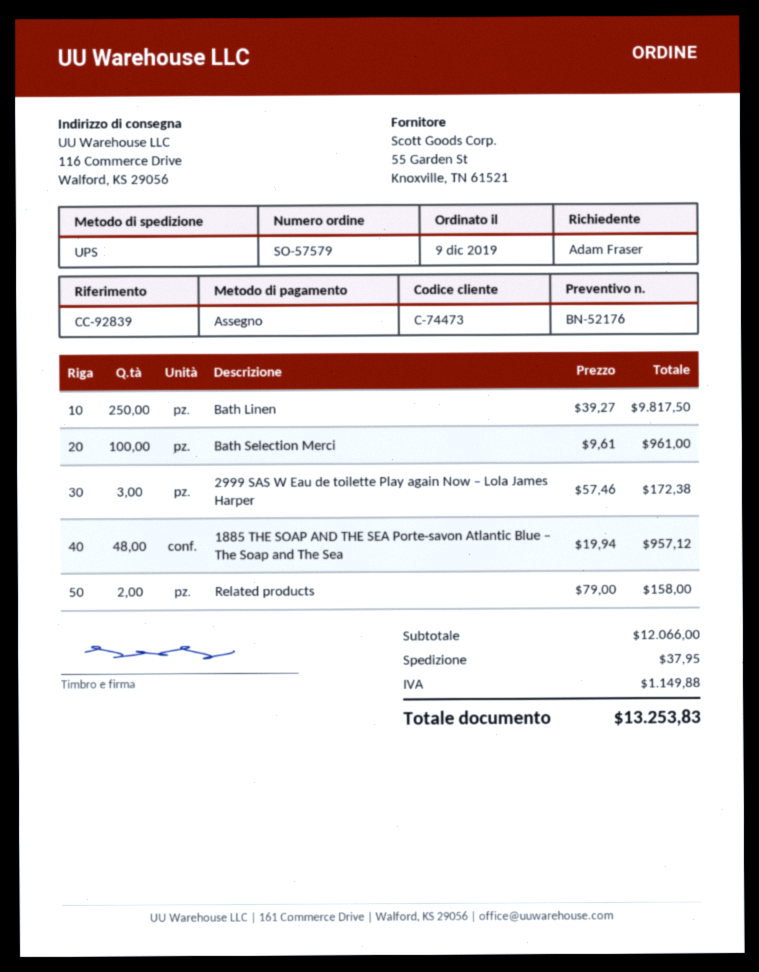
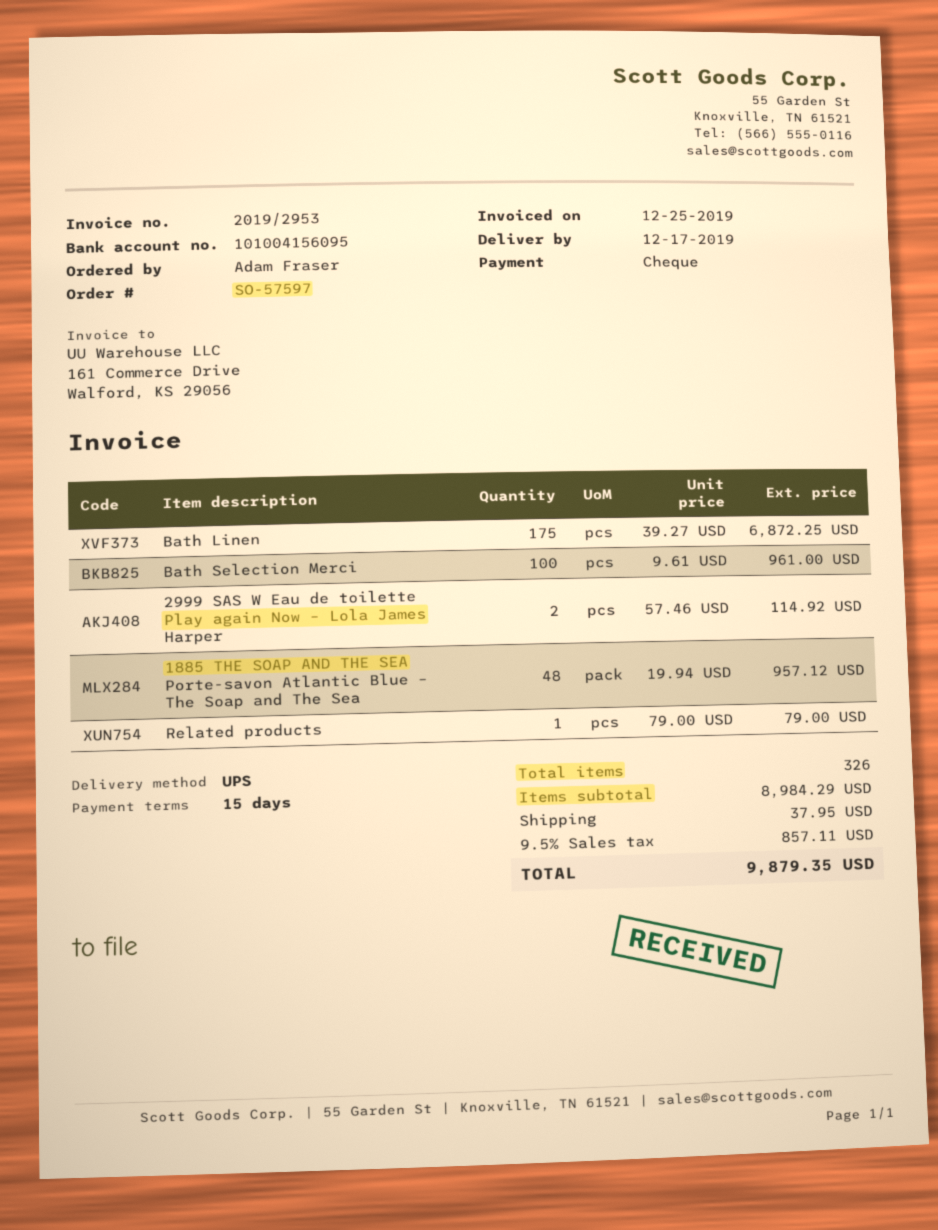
order number: SO-57579 -> SO-57597
Bath Linen: 250 x 39.27 = 9817.50 -> 175 x 39.27 = 6872.25
2999 SAS W Eau de toilette Play again Now – Lola James Harper: 3 x 57.46 = 172.38 -> 2 x 57.46 = 114.92
Related products: 2 x 79.00 = 158.00 -> 1 x 79.00 = 79.00
subtotal: 12066.00 -> 8984.29
tax: 1149.88 -> 857.11
total: 13253.83 -> 9879.35

